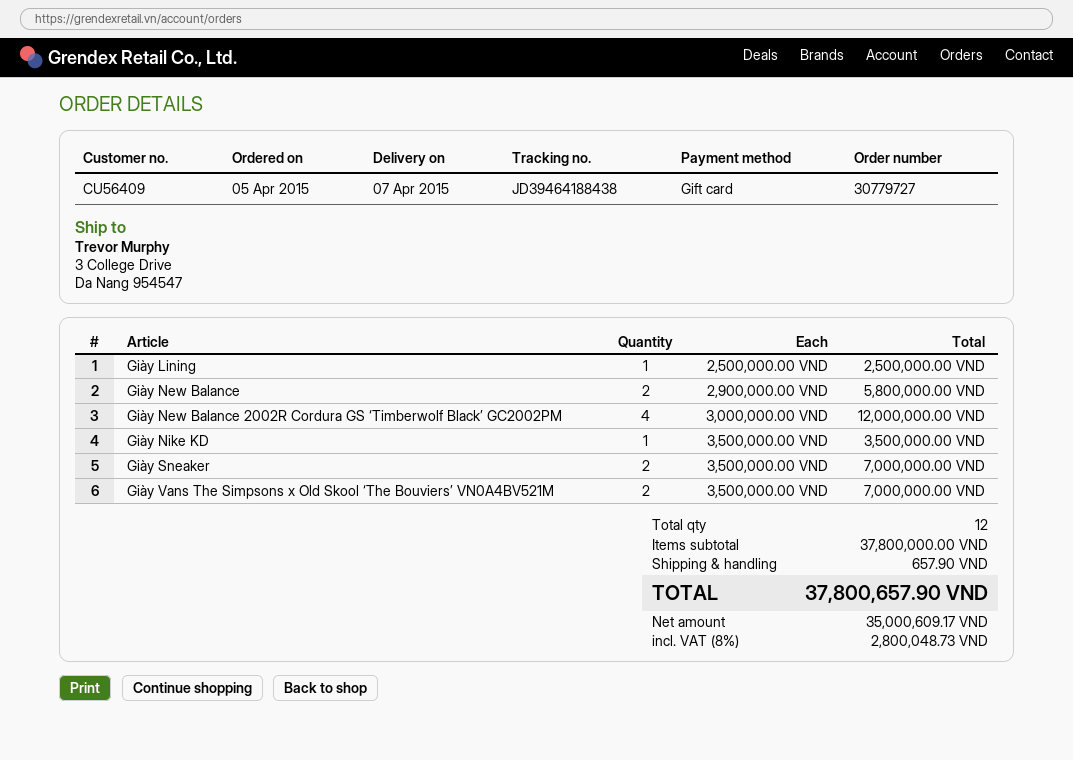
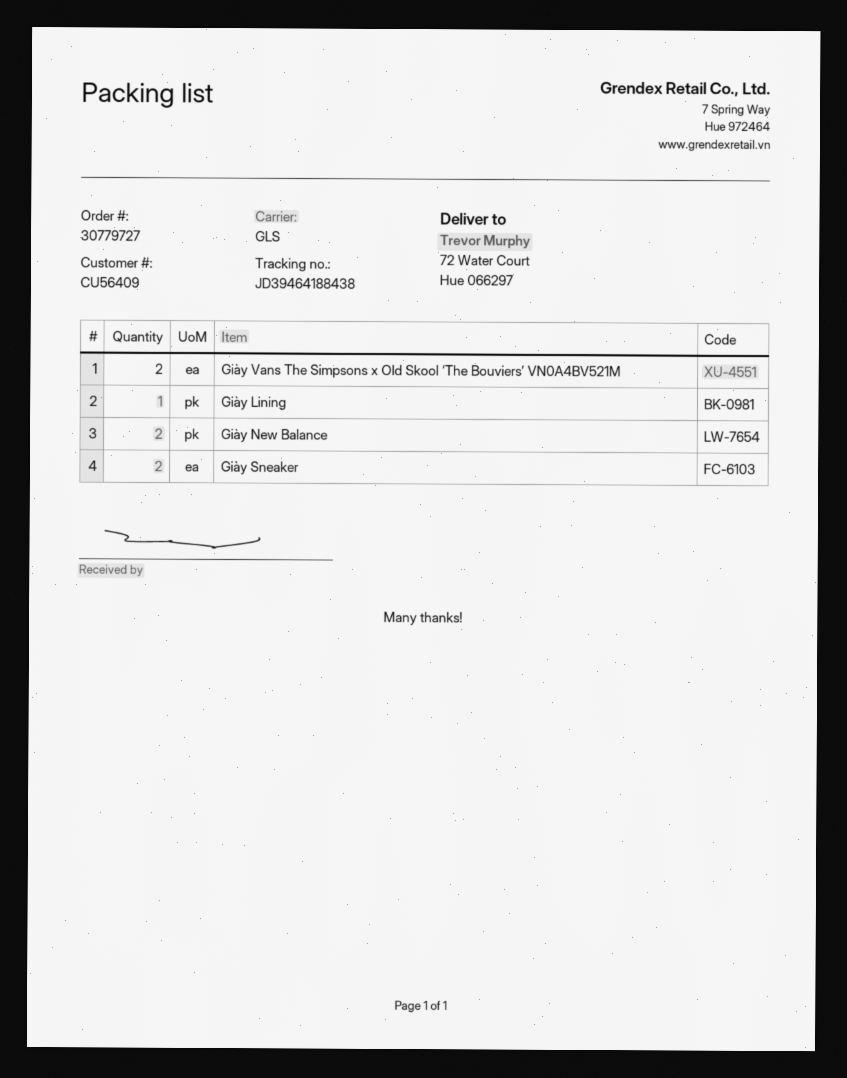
ship to: 3 College Drive, Da Nang 954547 -> 72 Water Court, Hue 066297
Giày New Balance 2002R Cordura GS ‘Timberwolf Black’ GC2002PM: 4 -> none
Giày Nike KD: 1 -> none

